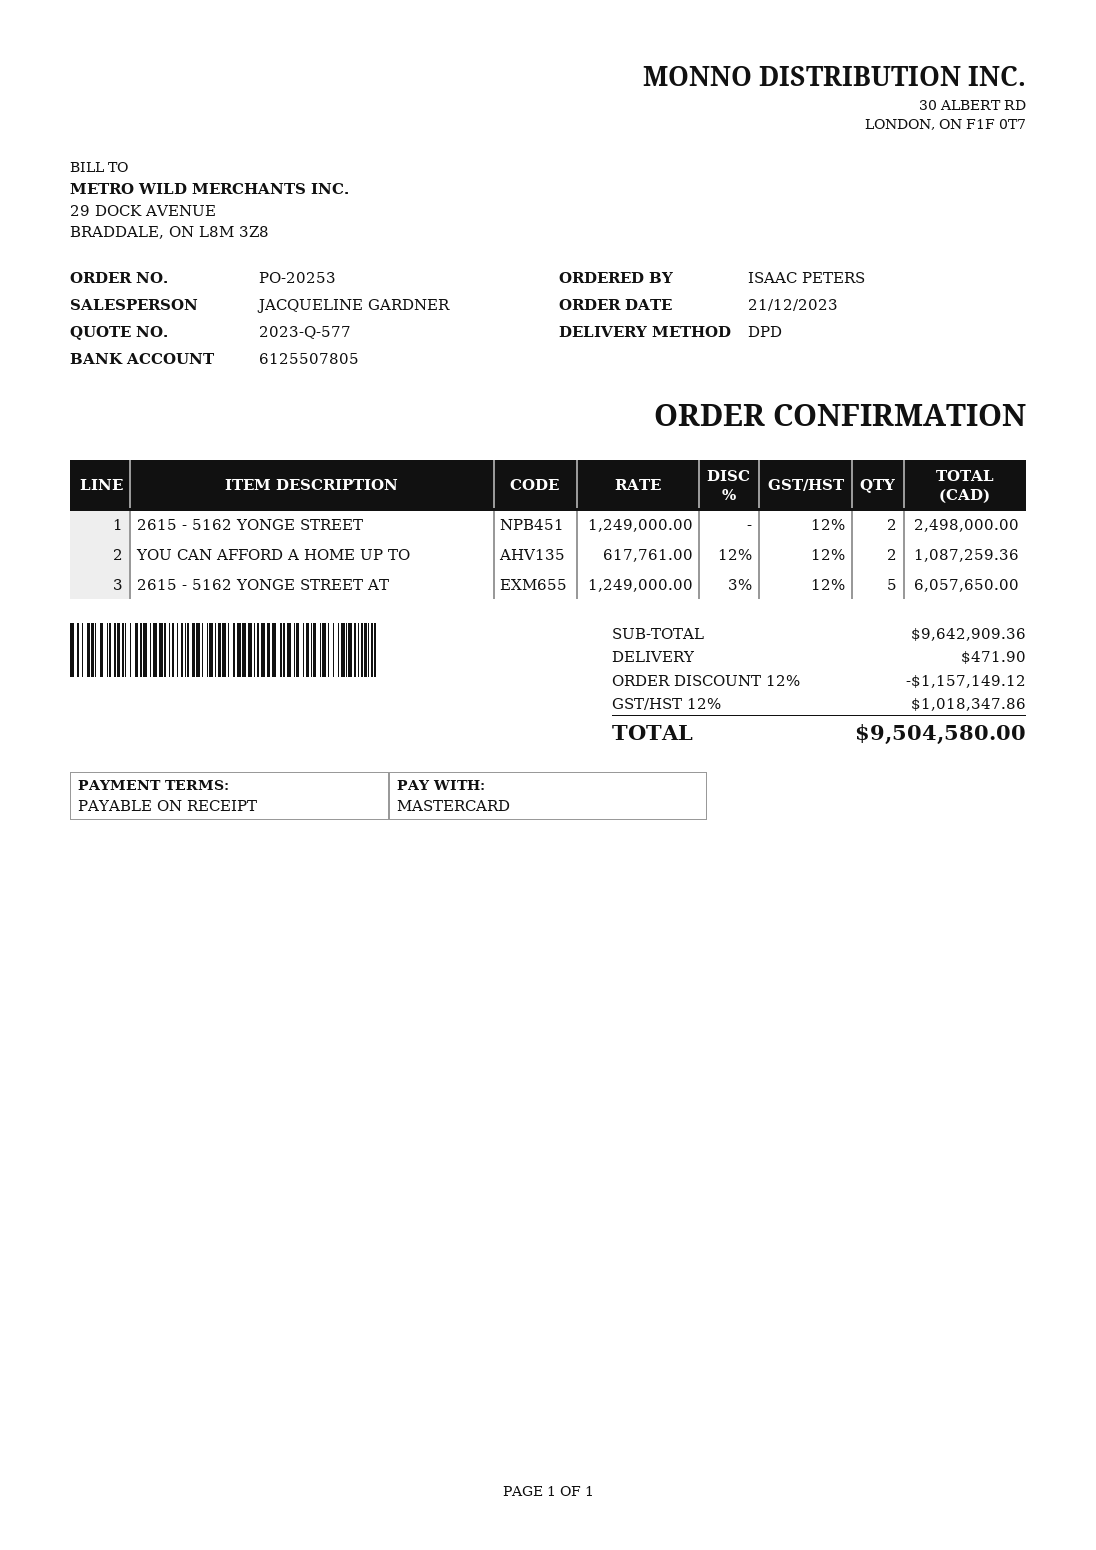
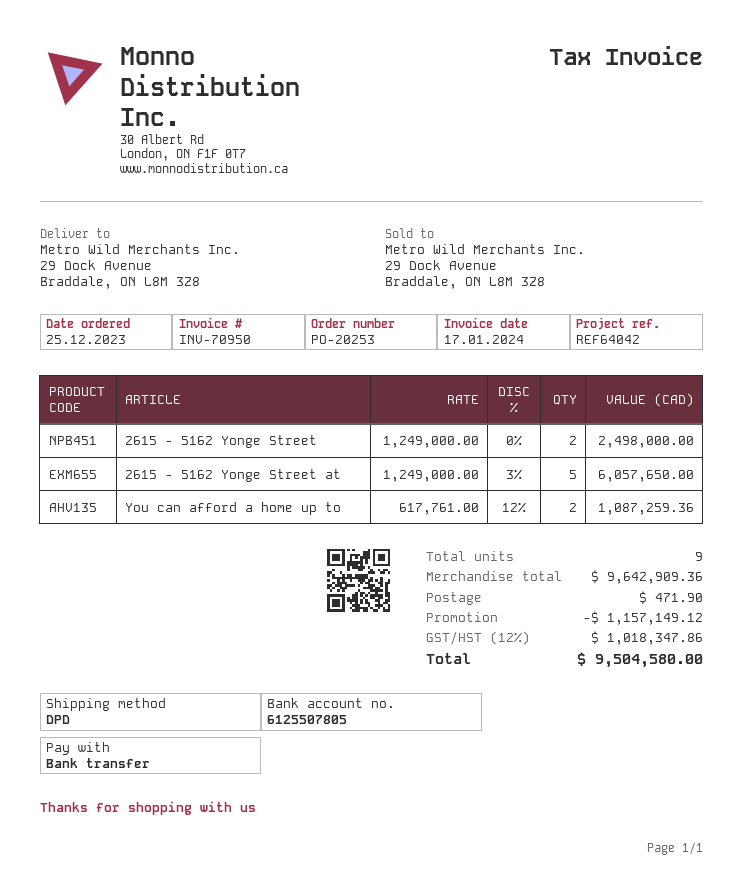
order date: 2023-12-21 -> 2023-12-25
payment method: Mastercard -> bank transfer

